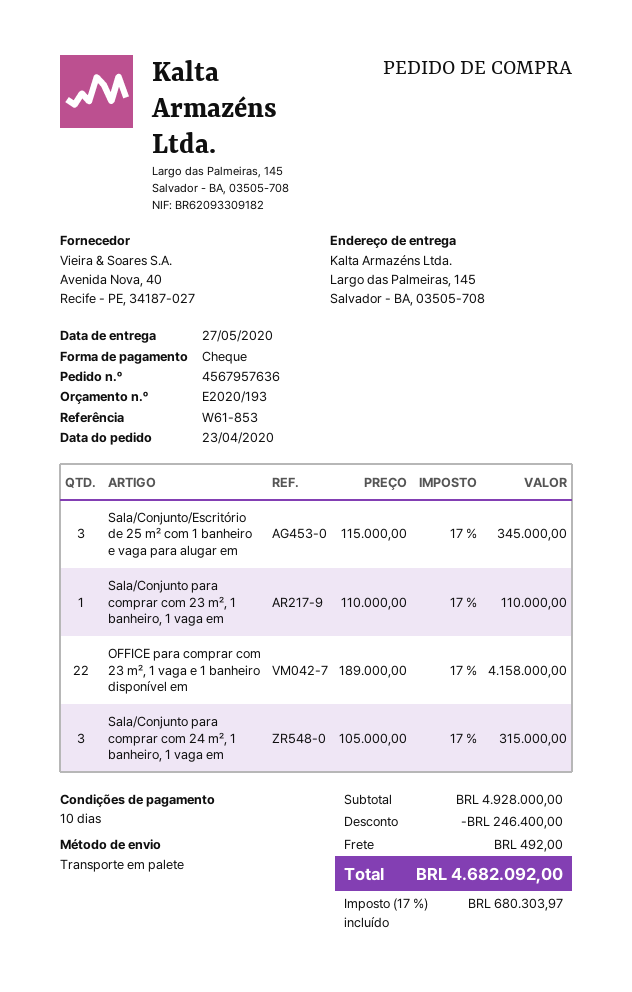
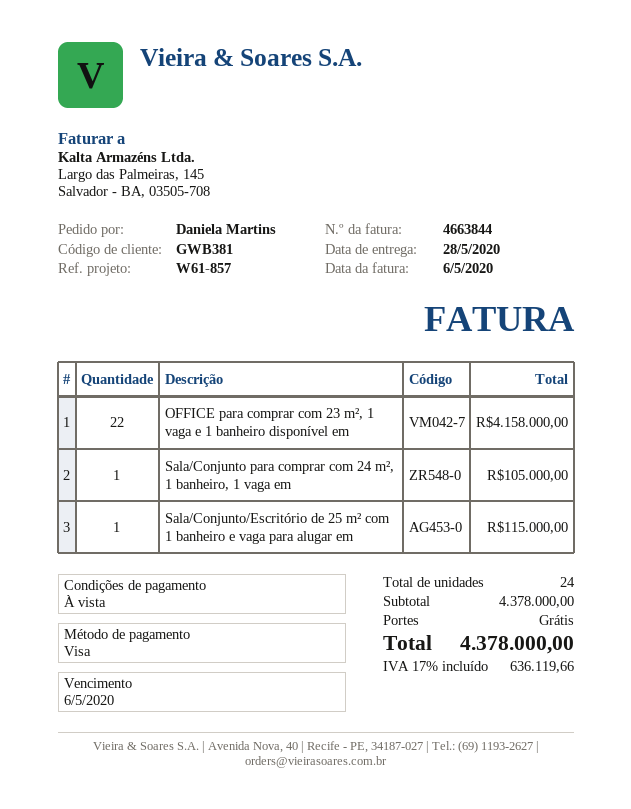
delivery date: 2020-05-27 -> 2020-05-28
payment terms: 10 days -> on receipt
reference: W61-853 -> W61-857
payment method: cheque -> Visa
Sala/Conjunto/Escritório de 25 m² com 1 banheiro e vaga para alugar em: 3 for 345000.00 -> 1 for 115000.00
Sala/Conjunto para comprar com 23 m², 1 banheiro, 1 vaga em: 1 for 110000.00 -> none
Sala/Conjunto para comprar com 24 m², 1 banheiro, 1 vaga em: 3 for 315000.00 -> 1 for 105000.00
subtotal: 4928000.00 -> 4378000.00
discount: 246400.00 -> none
shipping: 492.00 -> 0.00
tax: 17% = 680303.97 -> 17% = 636119.66
total: 4682092.00 -> 4378000.00

